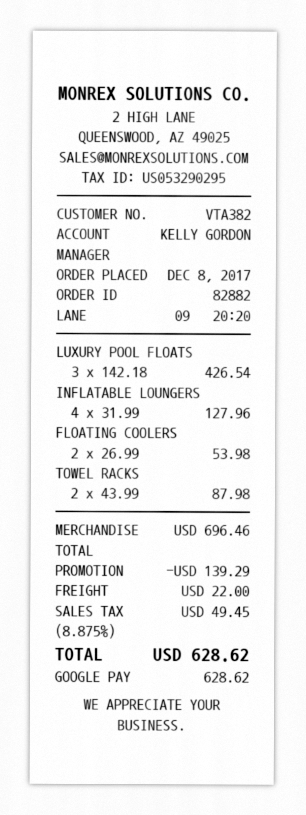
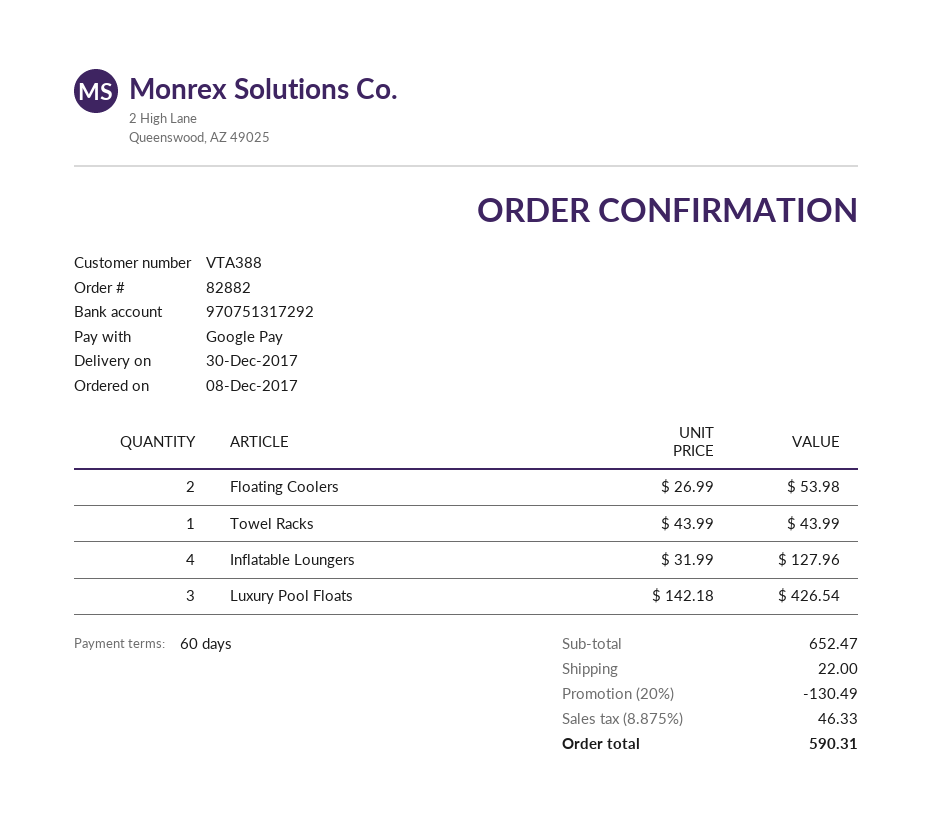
customer number: VTA382 -> VTA388
TOWEL RACKS: 2 x 43.99 = 87.98 -> 1 x 43.99 = 43.99
subtotal: 696.46 -> 652.47
discount: 139.29 -> 130.49
tax: 8.875% = 49.45 -> 8.875% = 46.33
total: 628.62 -> 590.31

